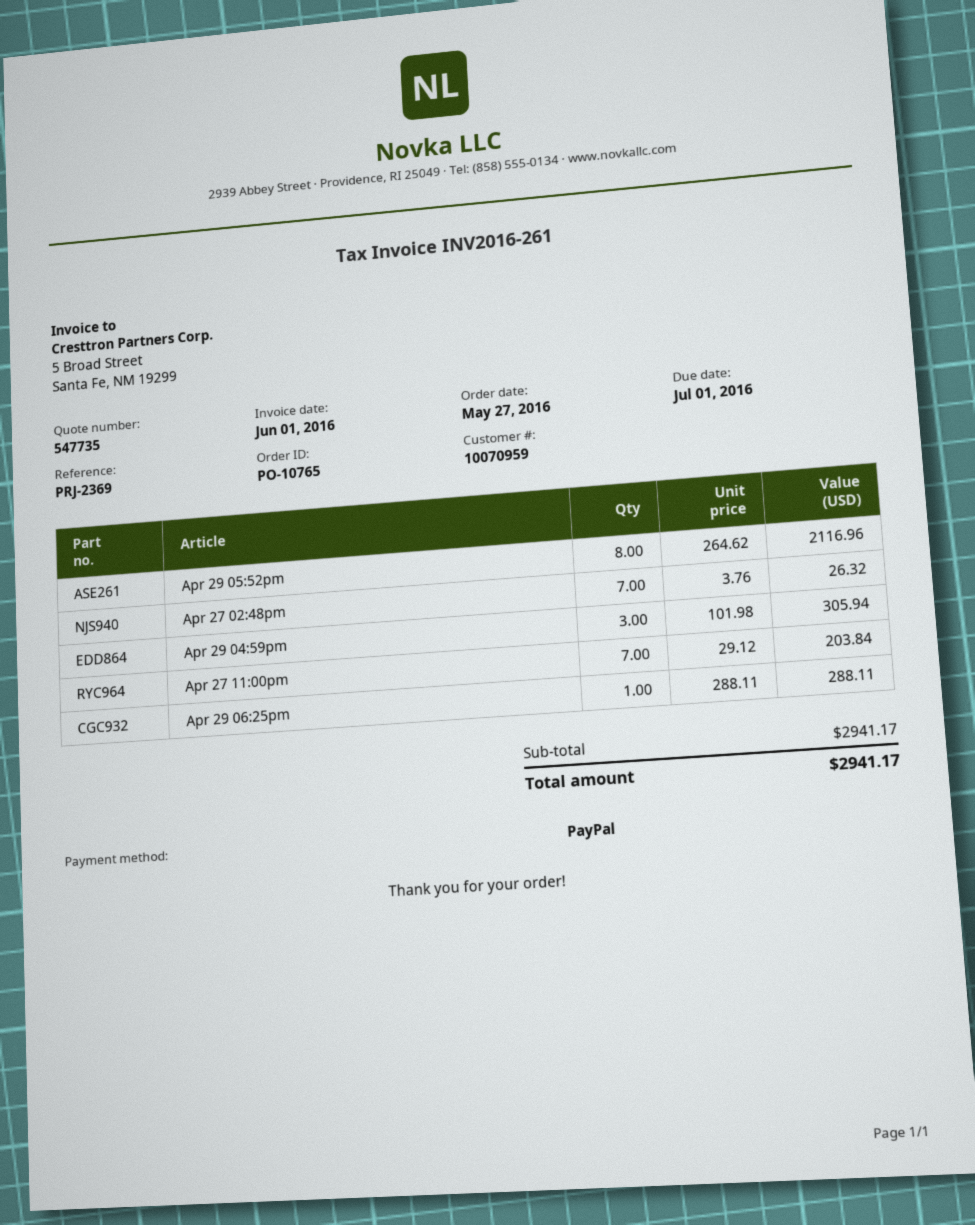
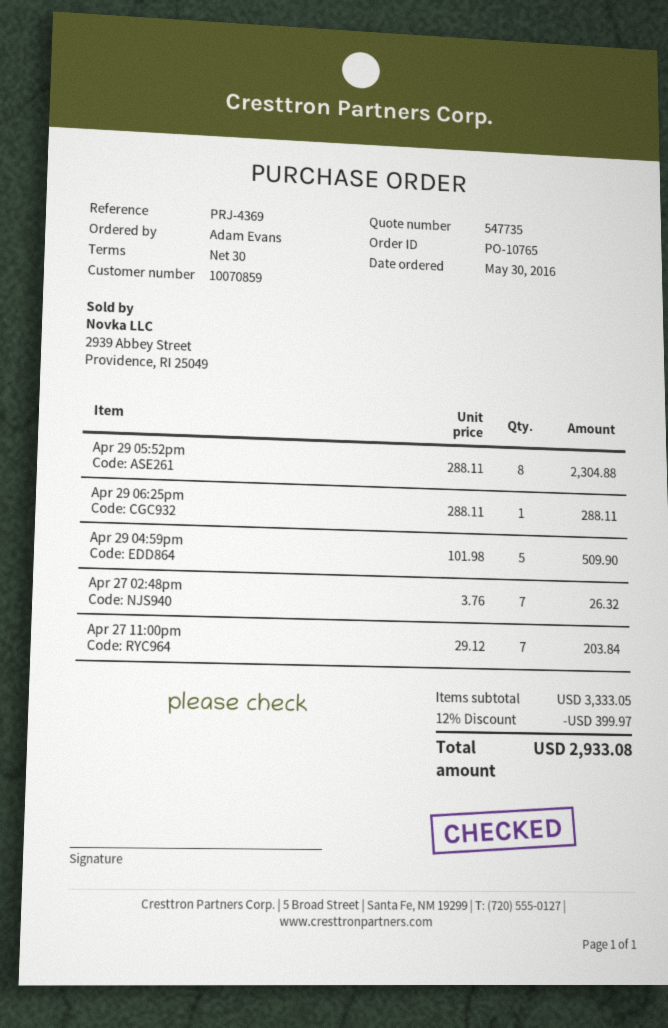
order date: 2016-05-27 -> 2016-05-30
customer number: 10070959 -> 10070859
reference: PRJ-2369 -> PRJ-4369
Apr 29 05:52pm: 8 x 264.62 = 2116.96 -> 8 x 288.11 = 2304.88
Apr 29 04:59pm: 3 x 101.98 = 305.94 -> 5 x 101.98 = 509.90
subtotal: 2941.17 -> 3333.05
discount: none -> 12% = 399.97
total: 2941.17 -> 2933.08

